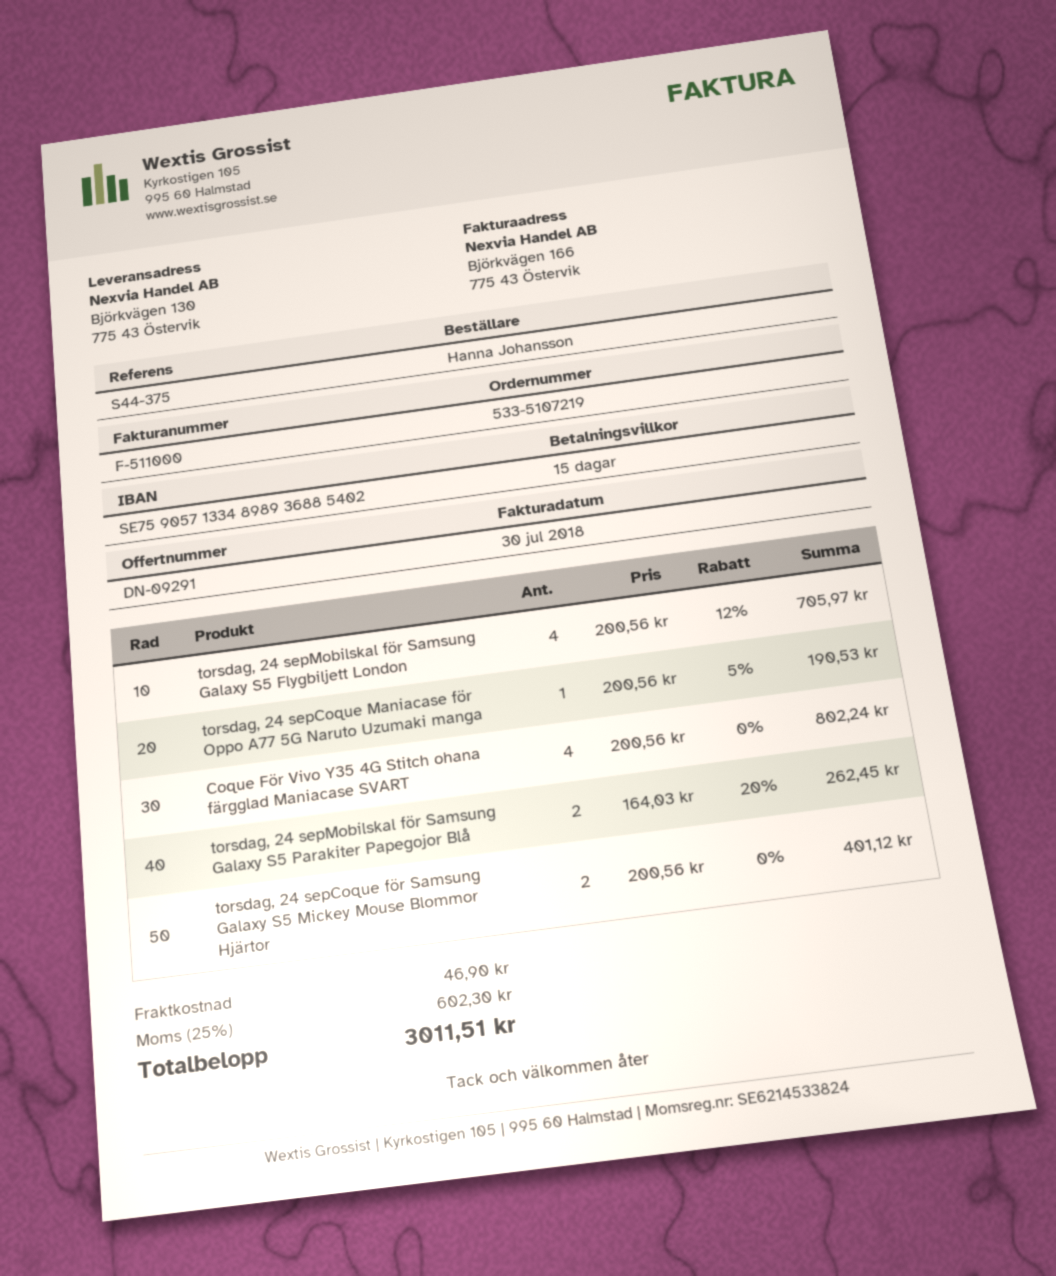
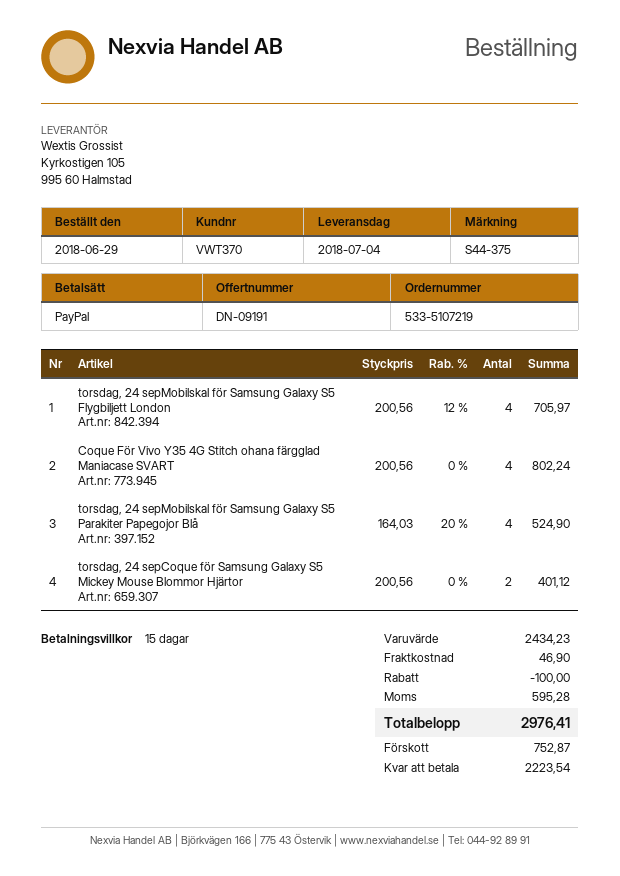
quote number: DN-09291 -> DN-09191
torsdag, 24 sepCoque Maniacase för Oppo A77 5G Naruto Uzumaki manga: 1 x 200.56 - 5% = 190.53 -> none
torsdag, 24 sepMobilskal för Samsung Galaxy S5 Parakiter Papegojor Blå: 2 x 164.03 - 20% = 262.45 -> 4 x 164.03 - 20% = 524.90
discount: none -> 100.00
tax: 602.30 -> 595.28
total: 3011.51 -> 2976.41

